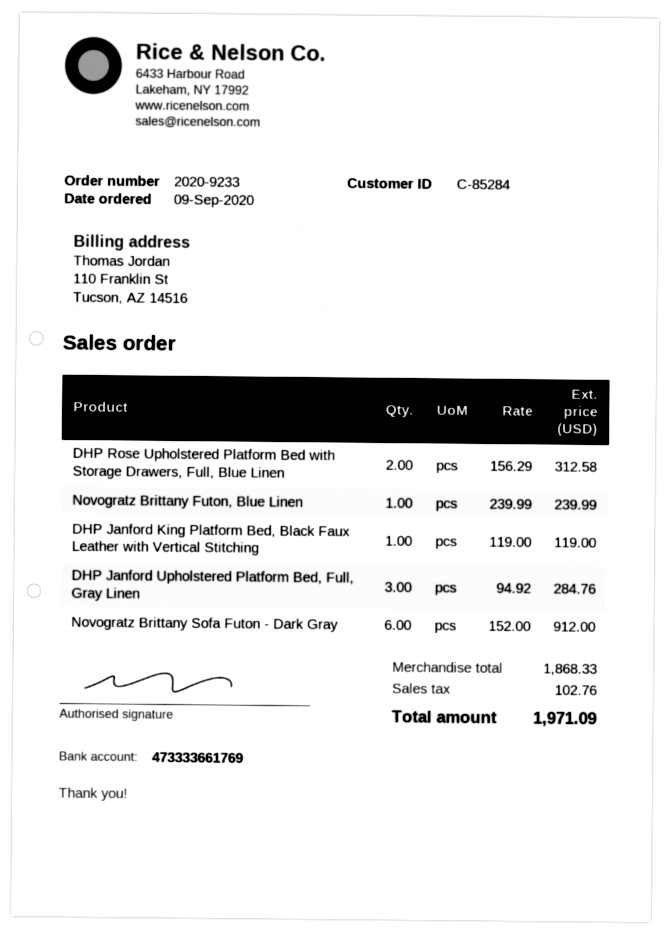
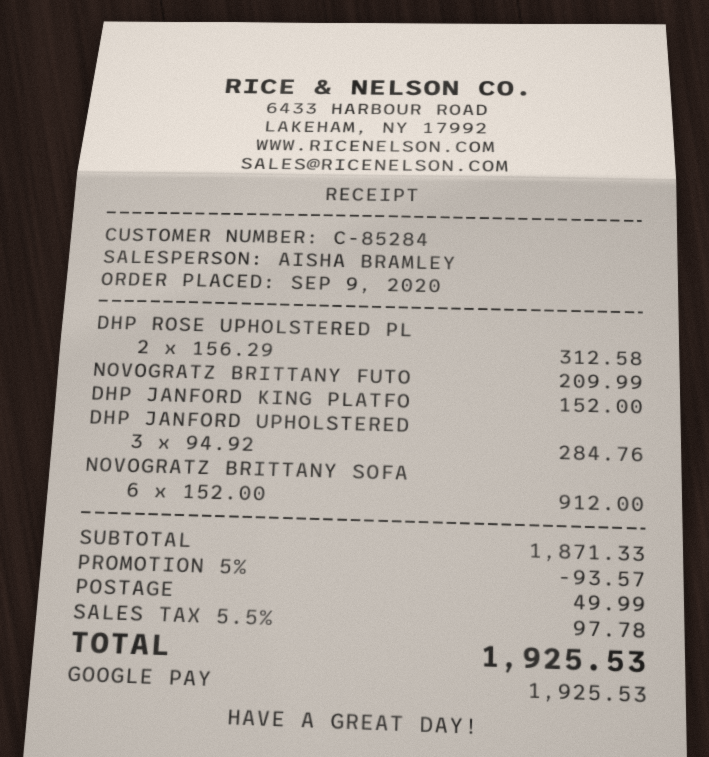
Novogratz Brittany Futon, Blue Linen: 1 x 239.99 = 239.99 -> 1 x 209.99 = 209.99
DHP Janford King Platform Bed, Black Faux Leather with Vertical Stitching: 1 x 119.00 = 119.00 -> 1 x 152.00 = 152.00
subtotal: 1868.33 -> 1871.33
discount: none -> 5% = 93.57
shipping: none -> 49.99
tax: 102.76 -> 97.78
total: 1971.09 -> 1925.53

